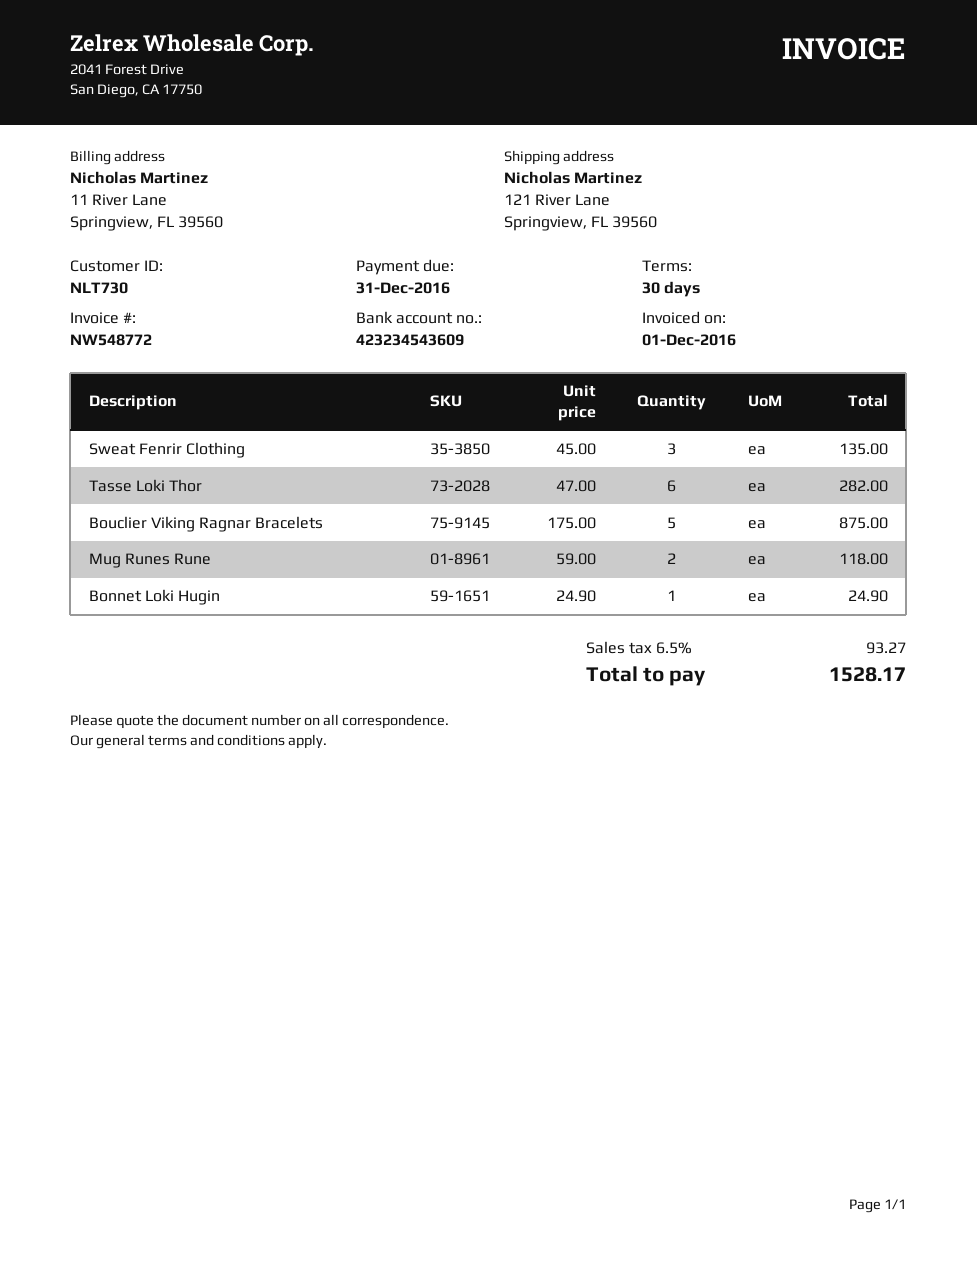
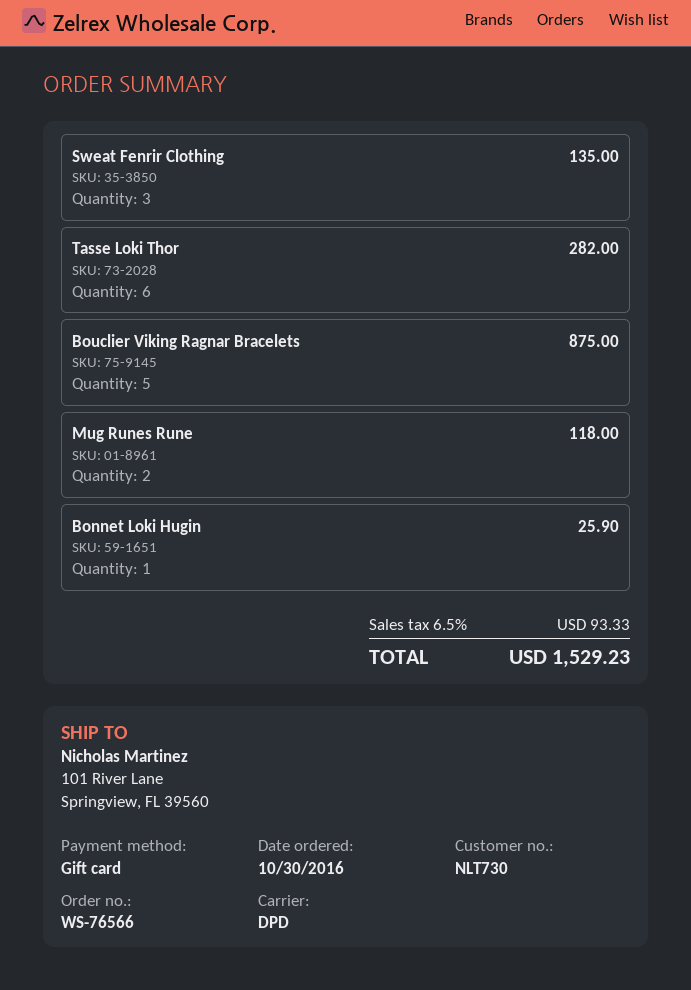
ship to: 121 River Lane, Springview, FL 39560 -> 101 River Lane, Springview, FL 39560
Bonnet Loki Hugin: 1 for 24.90 -> 1 for 25.90
tax: 6.5% = 93.27 -> 6.5% = 93.33
total: 1528.17 -> 1529.23

